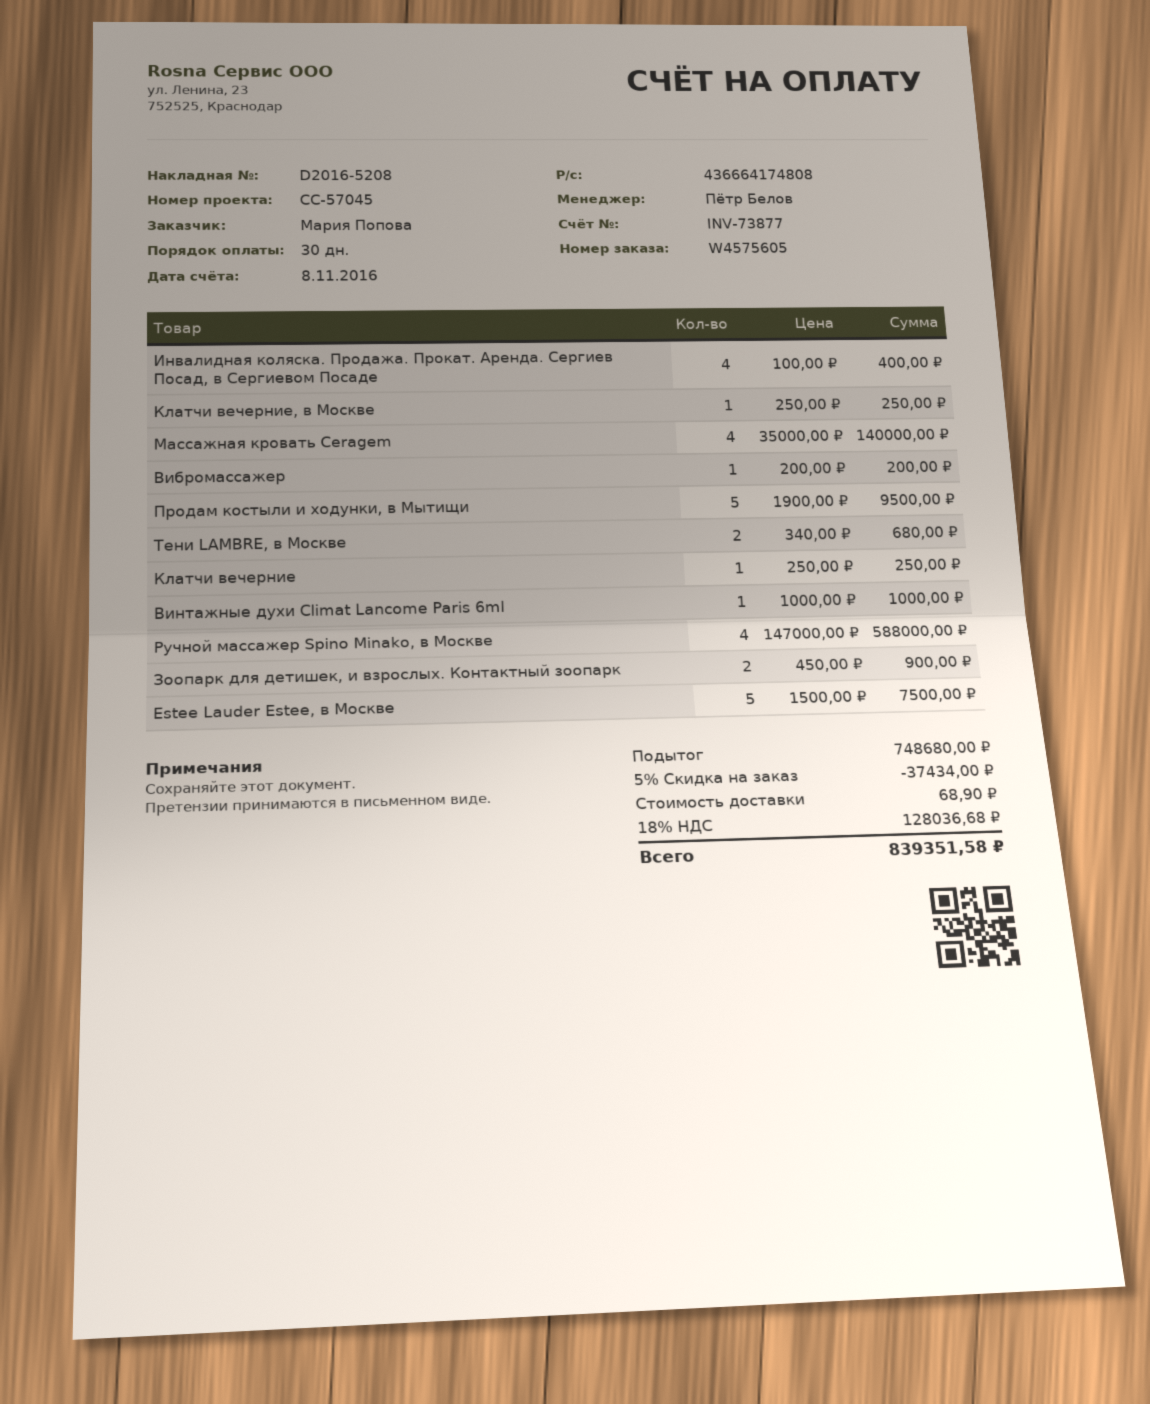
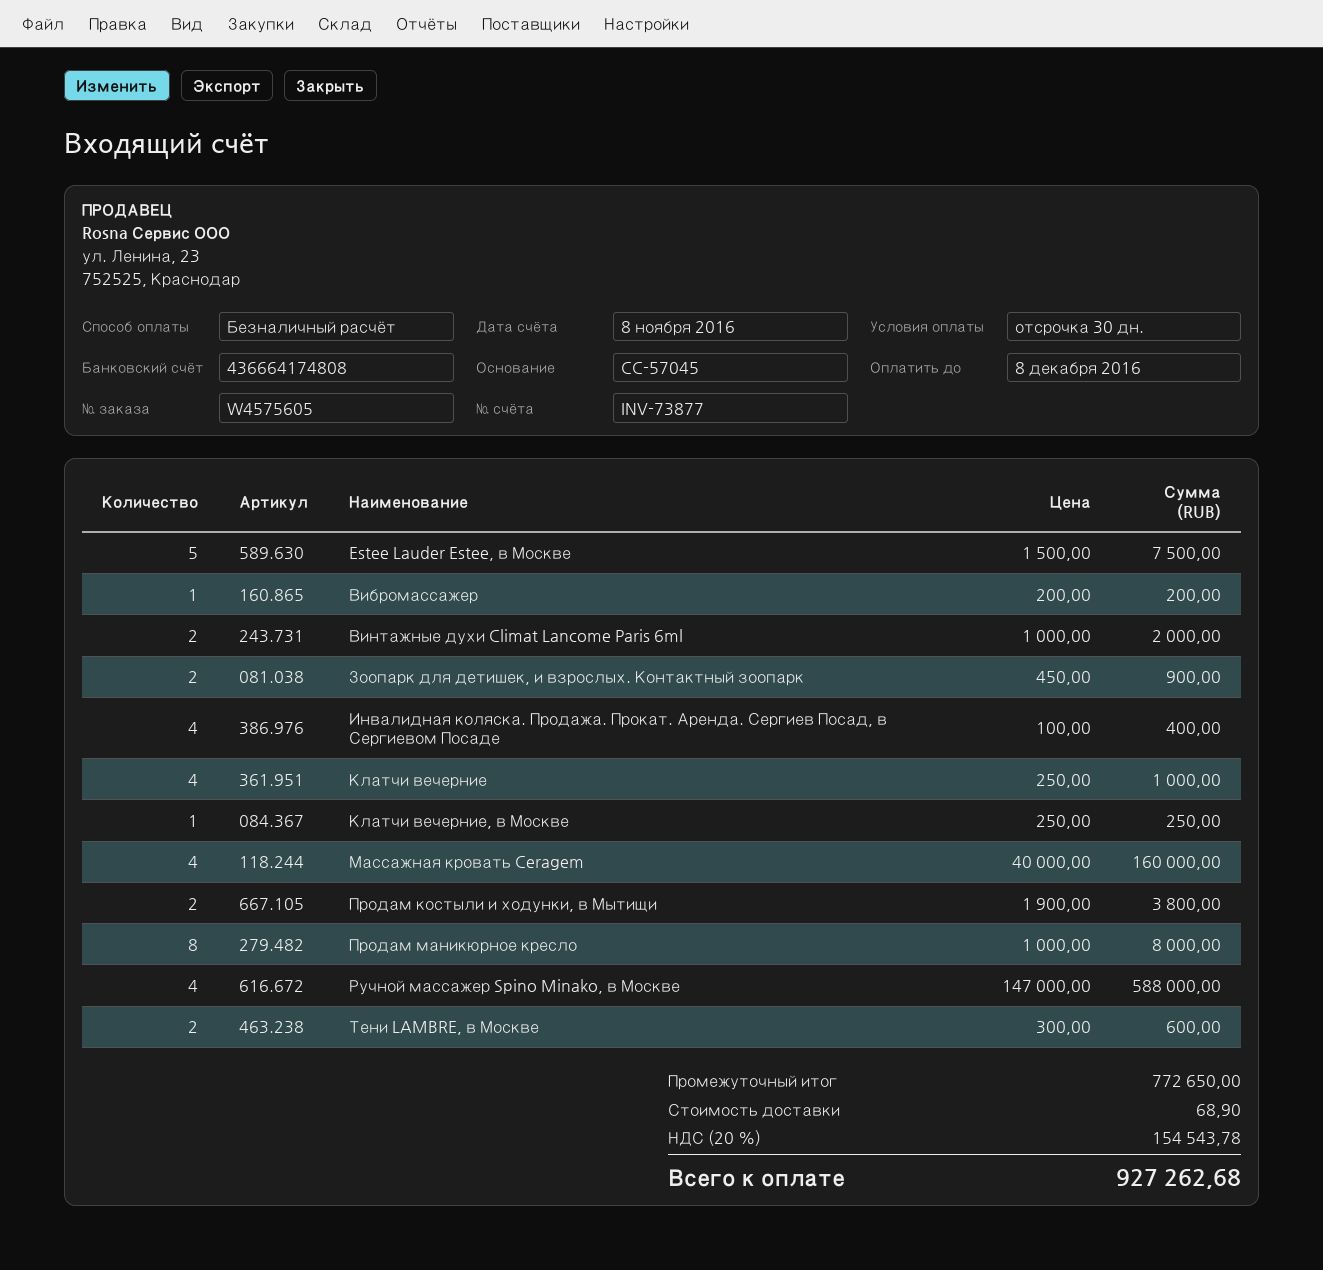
Массажная кровать Ceragem: 4 x 35000.00 = 140000.00 -> 4 x 40000.00 = 160000.00
Продам костыли и ходунки, в Мытищи: 5 x 1900.00 = 9500.00 -> 2 x 1900.00 = 3800.00
Тени LAMBRE, в Москве: 2 x 340.00 = 680.00 -> 2 x 300.00 = 600.00
Клатчи вечерние: 1 x 250.00 = 250.00 -> 4 x 250.00 = 1000.00
Винтажные духи Climat Lancome Paris 6ml: 1 x 1000.00 = 1000.00 -> 2 x 1000.00 = 2000.00
Продам маникюрное кресло: none -> 8 x 1000.00 = 8000.00
subtotal: 748680.00 -> 772650.00
discount: 5% = 37434.00 -> none
tax: 18% = 128036.68 -> 20% = 154543.78
total: 839351.58 -> 927262.68

